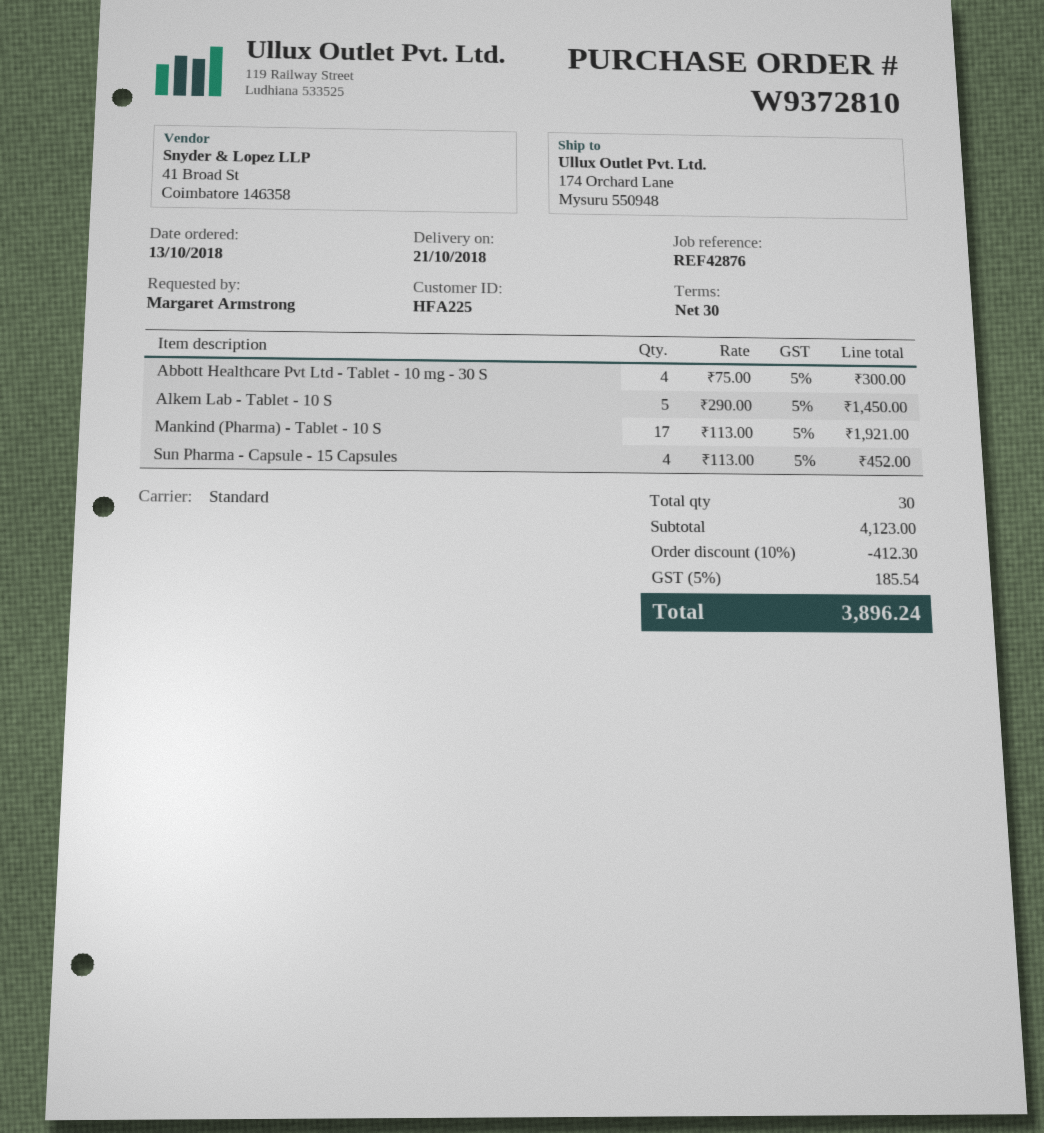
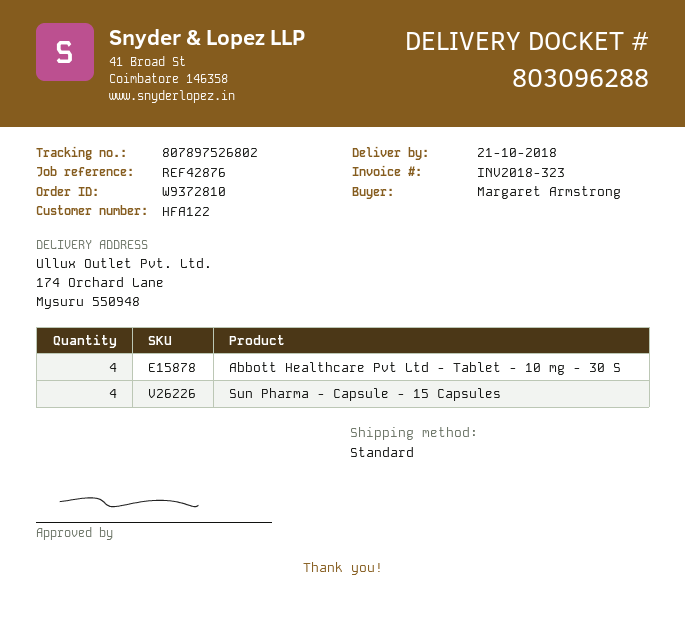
customer number: HFA225 -> HFA122
Alkem Lab - Tablet - 10 S: 5 -> none
Mankind (Pharma) - Tablet - 10 S: 17 -> none

